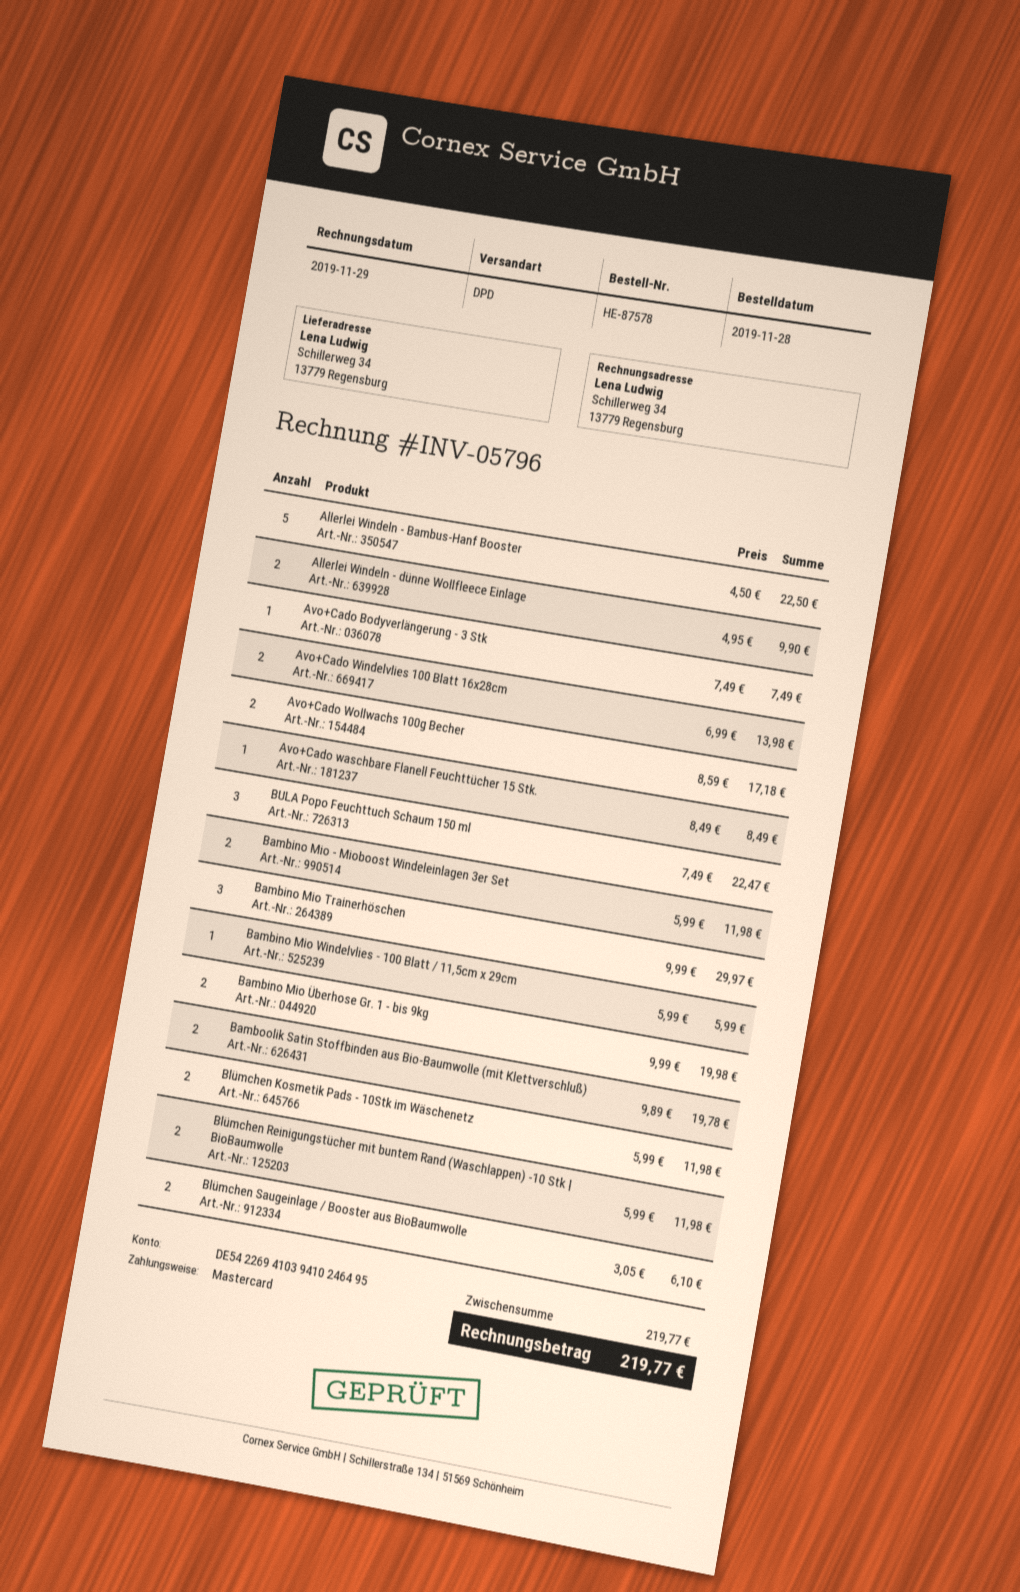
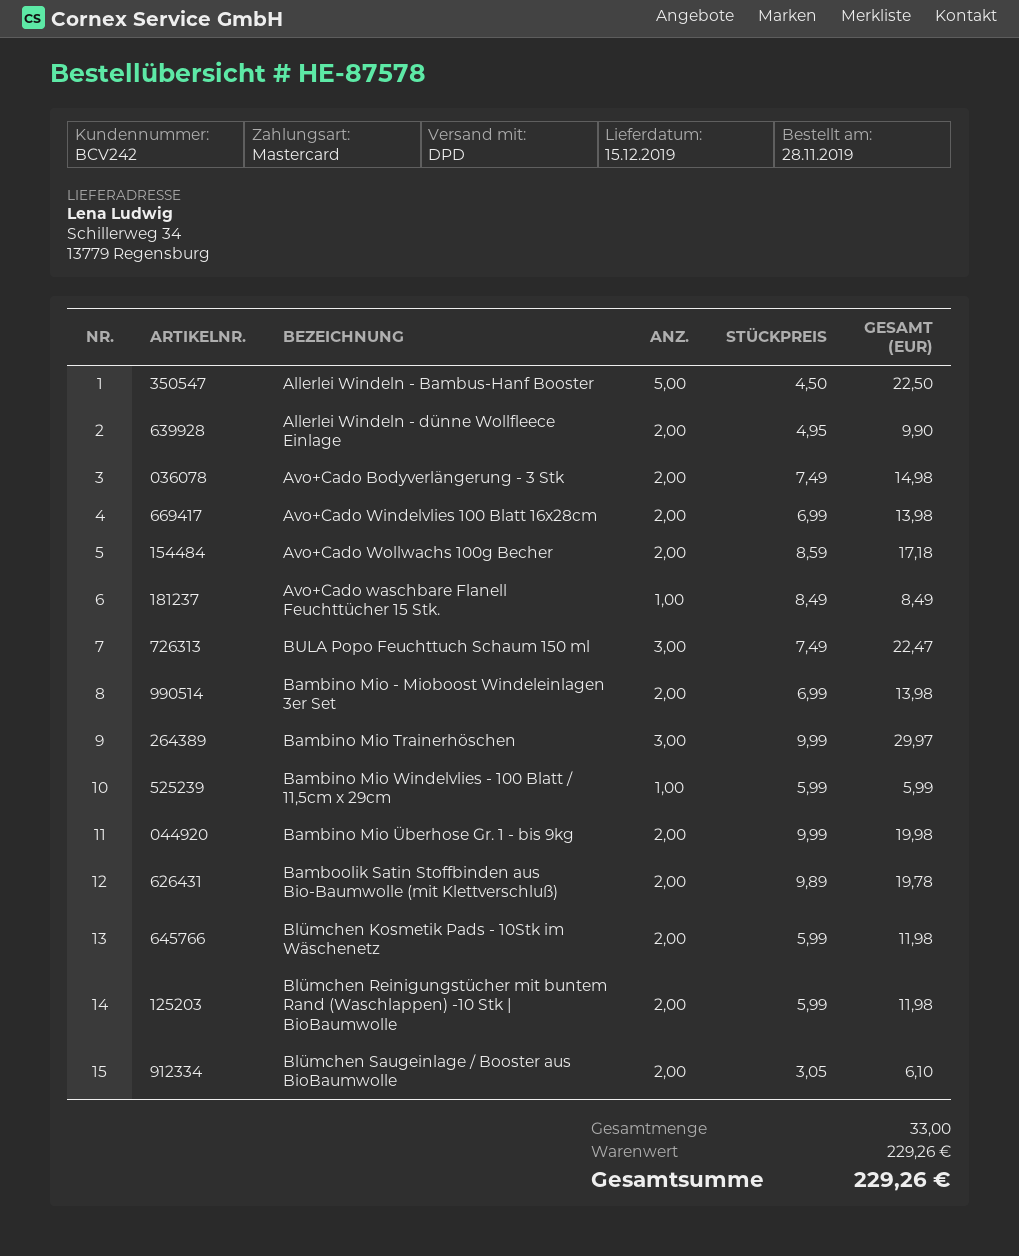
Avo+Cado Bodyverlängerung - 3 Stk: 1 x 7.49 = 7.49 -> 2 x 7.49 = 14.98
Bambino Mio - Mioboost Windeleinlagen 3er Set: 2 x 5.99 = 11.98 -> 2 x 6.99 = 13.98
subtotal: 219.77 -> 229.26
total: 219.77 -> 229.26

